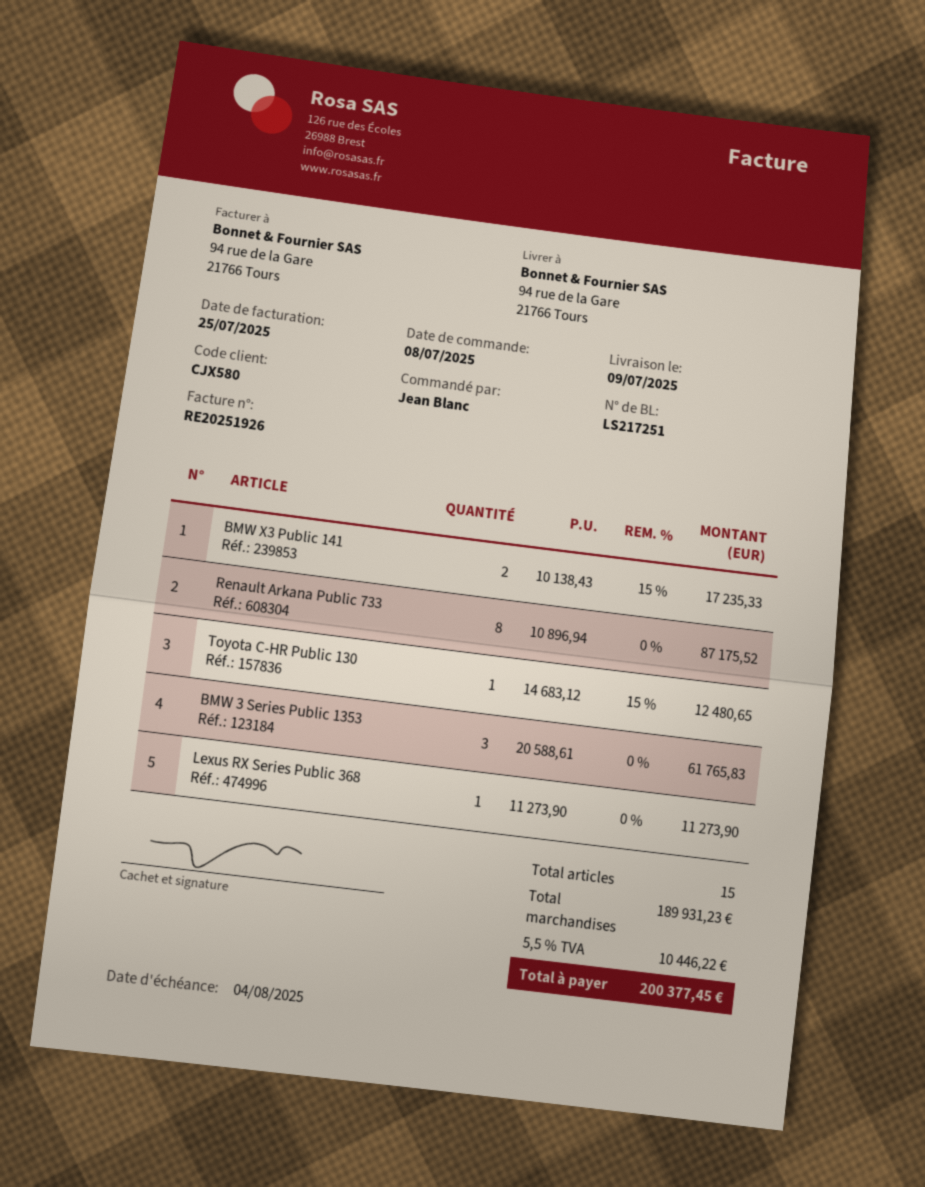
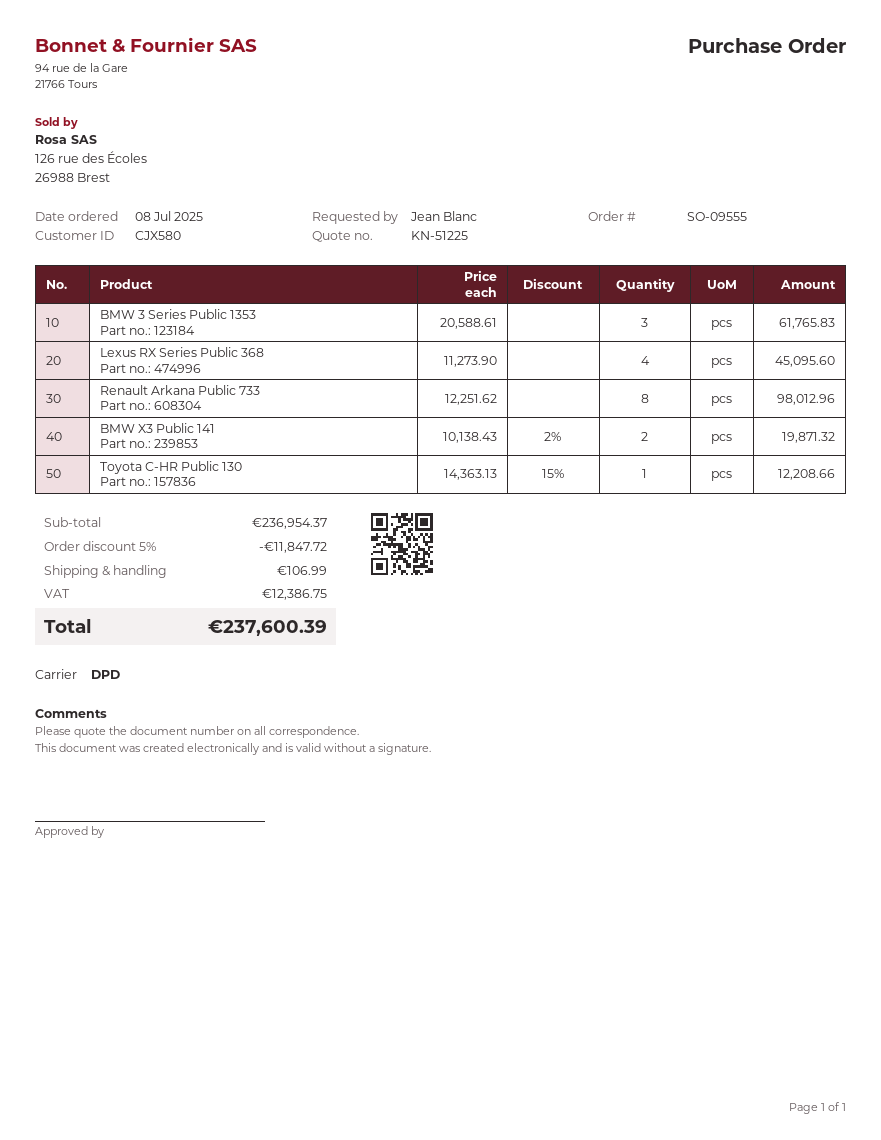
BMW X3 Public 141: 2 x 10138.43 - 15% = 17235.33 -> 2 x 10138.43 - 2% = 19871.32
Renault Arkana Public 733: 8 x 10896.94 = 87175.52 -> 8 x 12251.62 = 98012.96
Toyota C-HR Public 130: 1 x 14683.12 - 15% = 12480.65 -> 1 x 14363.13 - 15% = 12208.66
Lexus RX Series Public 368: 1 x 11273.90 = 11273.90 -> 4 x 11273.90 = 45095.60
subtotal: 189931.23 -> 236954.37
discount: none -> 5% = 11847.72
shipping: none -> 106.99
tax: 10446.22 -> 12386.75
total: 200377.45 -> 237600.39

